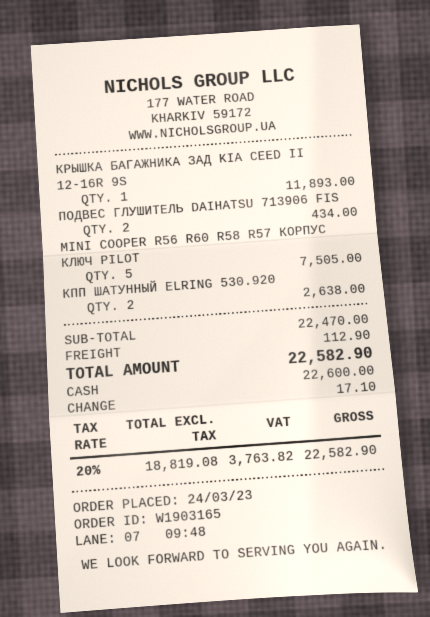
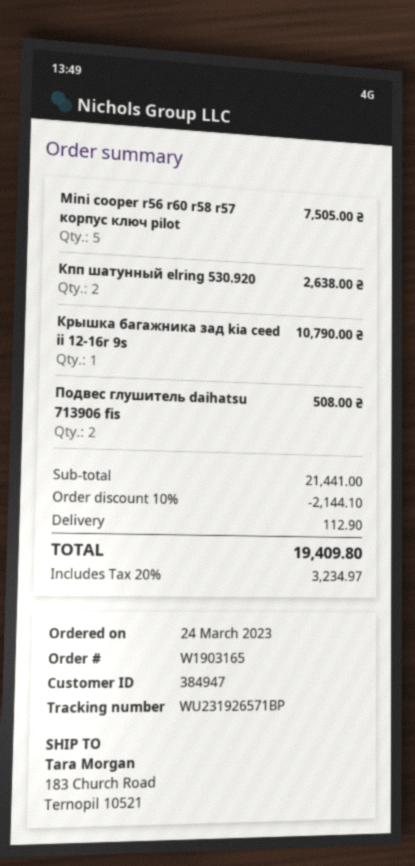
КРЫШКА БАГАЖНИКА ЗАД KIA CEED II 12-16R 9S: 1 for 11893.00 -> 1 for 10790.00
ПОДВЕС ГЛУШИТЕЛЬ DAIHATSU 713906 FIS: 2 for 434.00 -> 2 for 508.00
subtotal: 22470.00 -> 21441.00
discount: none -> 10% = 2144.10
tax: 20% = 3763.82 -> 20% = 3234.97
total: 22582.90 -> 19409.80

